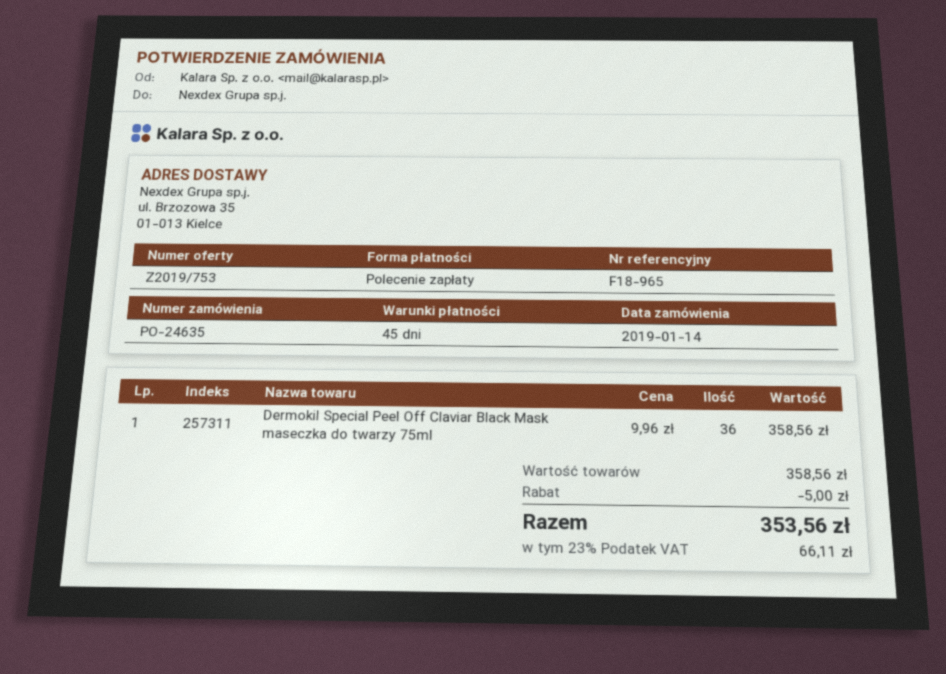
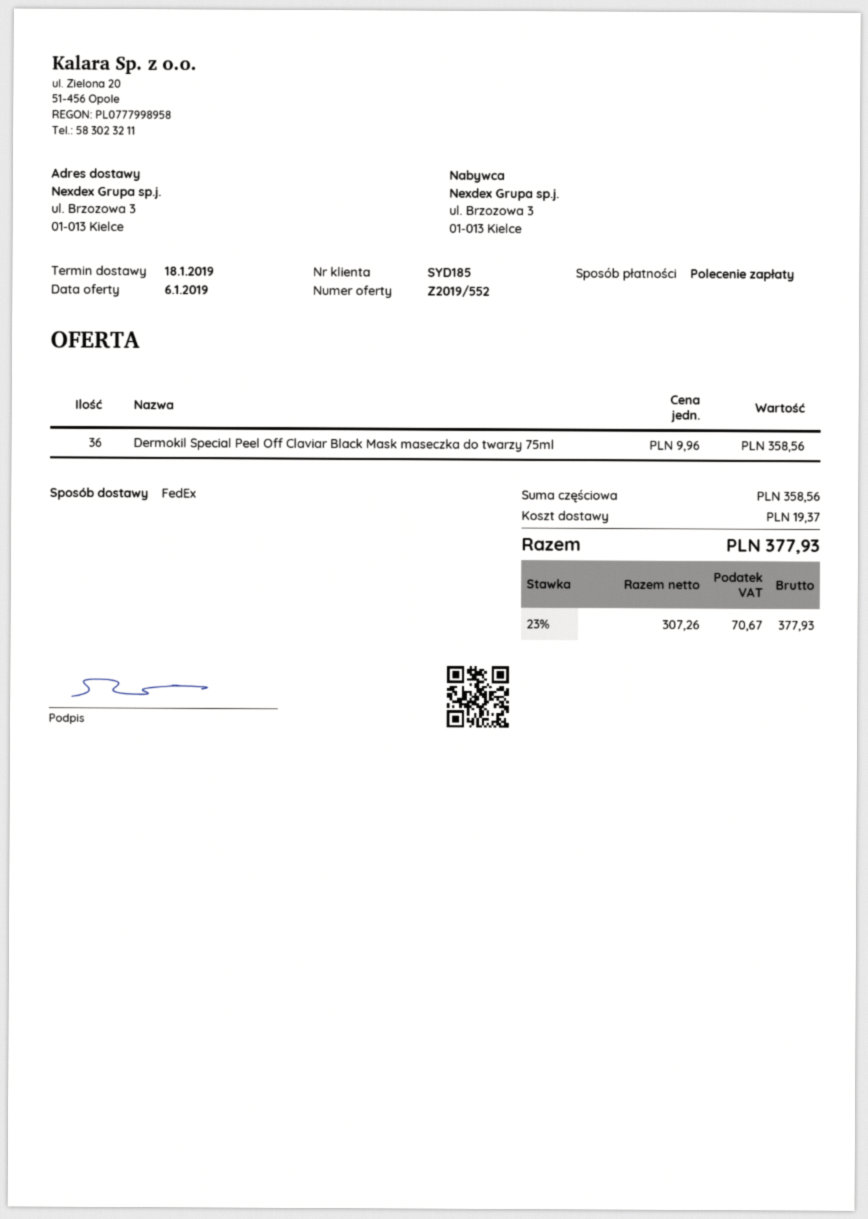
quote number: Z2019/753 -> Z2019/552
ship to: ul. Brzozowa 35, 01-013 Kielce -> ul. Brzozowa 3, 01-013 Kielce
discount: 5.00 -> none
shipping: none -> 19.37
tax: 23% = 66.11 -> 23% = 70.67
total: 353.56 -> 377.93

